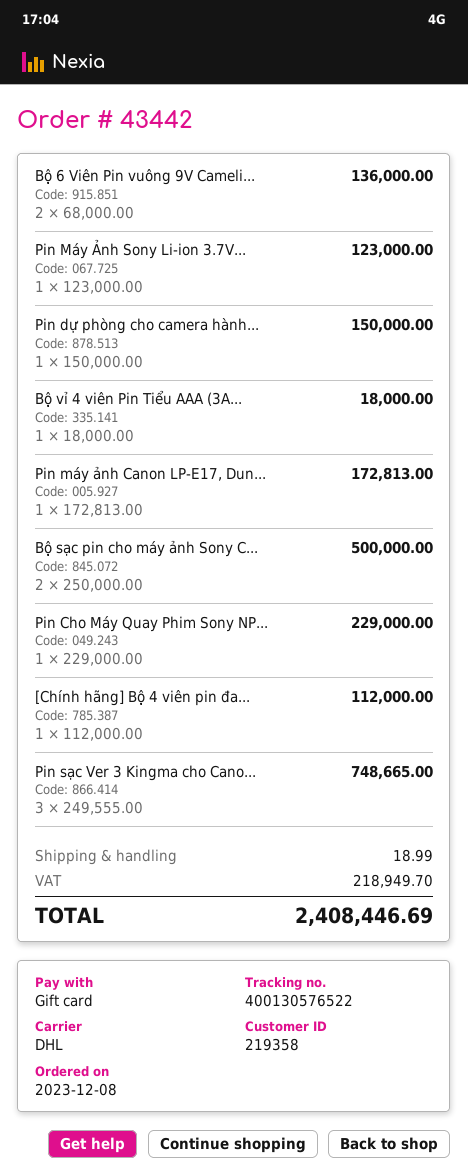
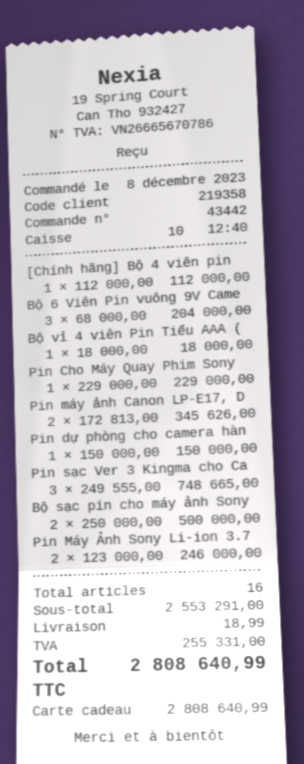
Bộ 6 Viên Pin vuông 9V Cameli...: 2 x 68000.00 = 136000.00 -> 3 x 68000.00 = 204000.00
Pin Máy Ảnh Sony Li-ion 3.7V...: 1 x 123000.00 = 123000.00 -> 2 x 123000.00 = 246000.00
Pin máy ảnh Canon LP-E17, Dun...: 1 x 172813.00 = 172813.00 -> 2 x 172813.00 = 345626.00
tax: 218949.70 -> 255331.00
total: 2408446.69 -> 2808640.99

